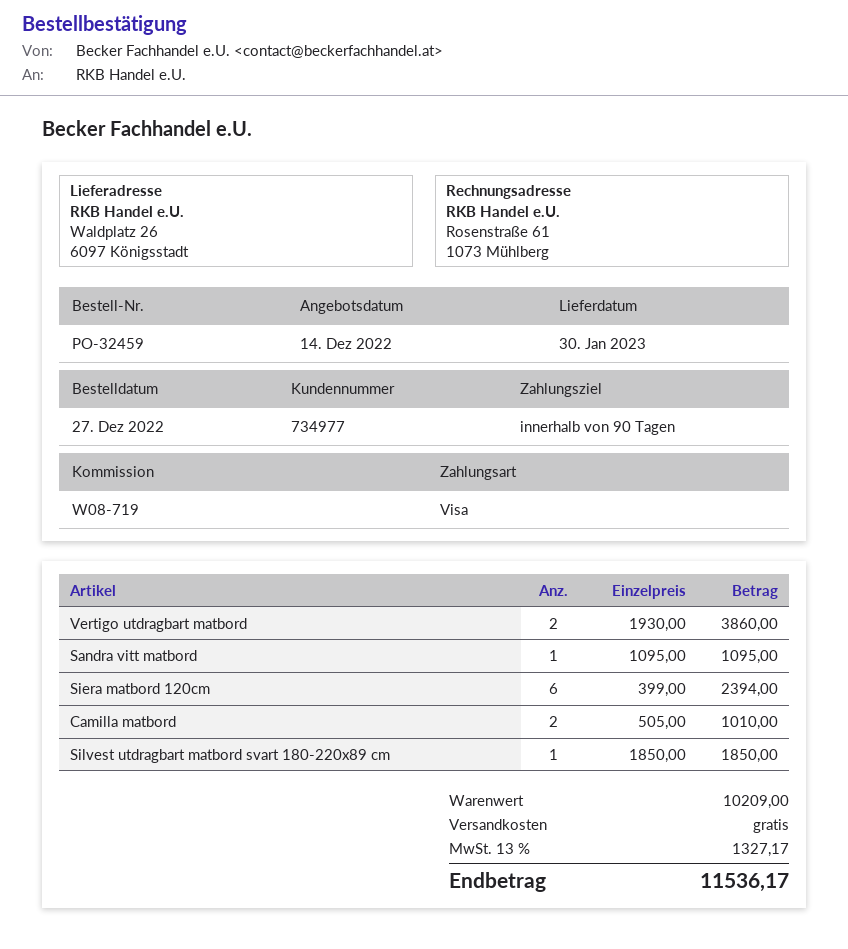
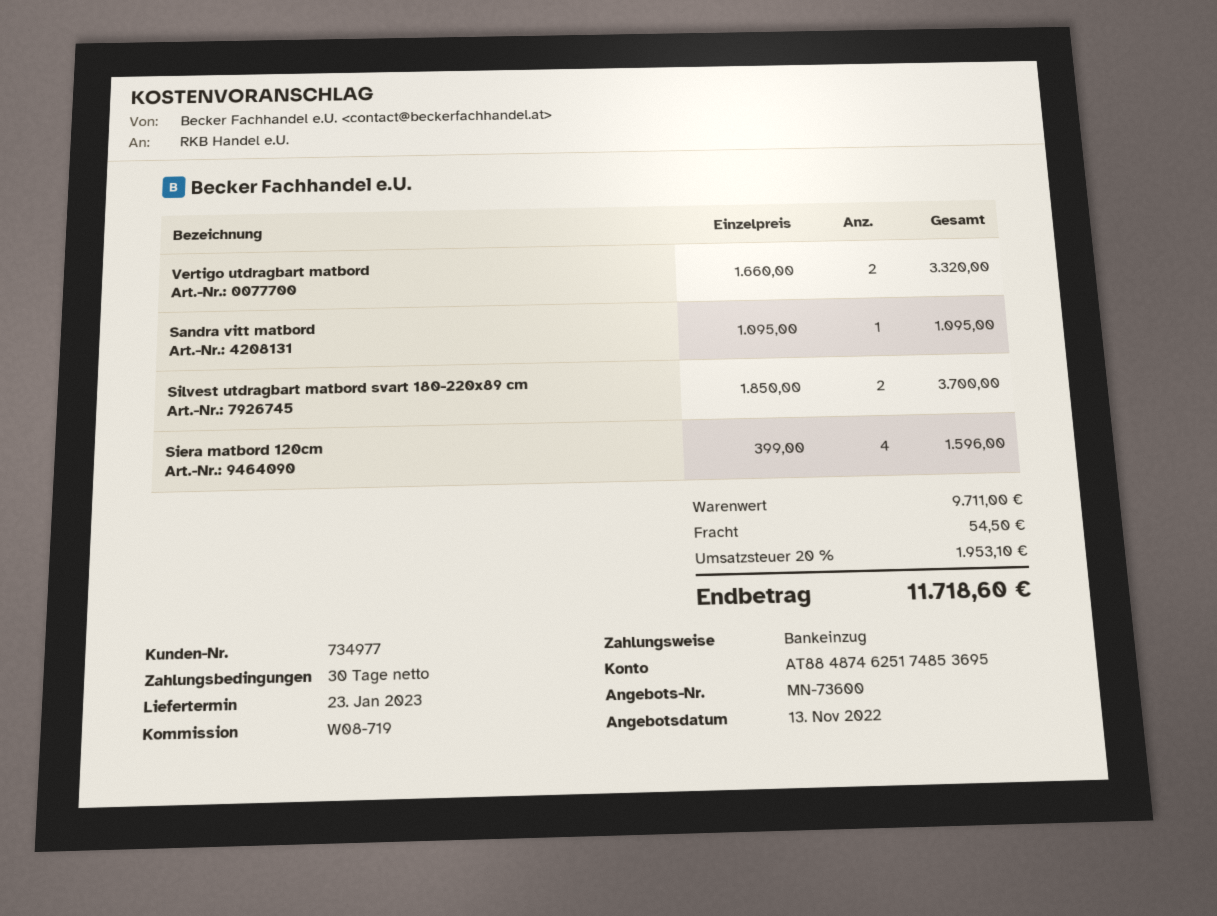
quote date: 2022-12-14 -> 2022-11-13
delivery date: 2023-01-30 -> 2023-01-23
payment terms: 90 days -> 30 days
payment method: Visa -> direct debit
Vertigo utdragbart matbord: 2 x 1930.00 = 3860.00 -> 2 x 1660.00 = 3320.00
Siera matbord 120cm: 6 x 399.00 = 2394.00 -> 4 x 399.00 = 1596.00
Camilla matbord: 2 x 505.00 = 1010.00 -> none
Silvest utdragbart matbord svart 180-220x89 cm: 1 x 1850.00 = 1850.00 -> 2 x 1850.00 = 3700.00
subtotal: 10209.00 -> 9711.00
shipping: 0.00 -> 54.50
tax: 13% = 1327.17 -> 20% = 1953.10
total: 11536.17 -> 11718.60

